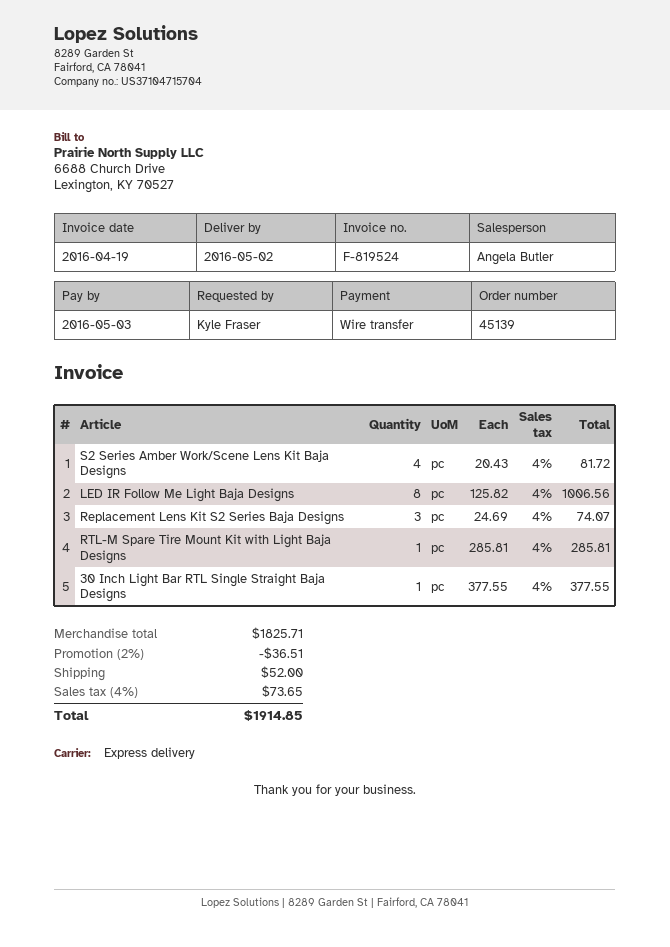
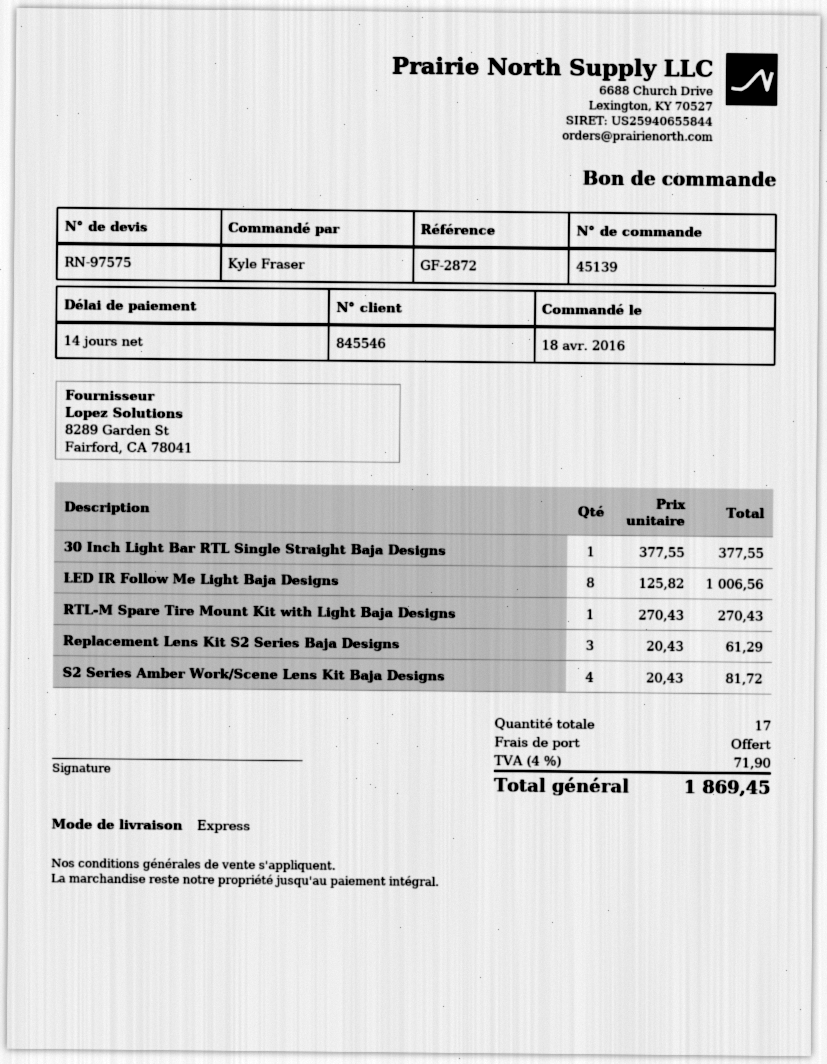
Replacement Lens Kit S2 Series Baja Designs: 3 x 24.69 = 74.07 -> 3 x 20.43 = 61.29
RTL-M Spare Tire Mount Kit with Light Baja Designs: 1 x 285.81 = 285.81 -> 1 x 270.43 = 270.43
discount: 2% = 36.51 -> none
shipping: 52.00 -> 0.00
tax: 4% = 73.65 -> 4% = 71.90
total: 1914.85 -> 1869.45

